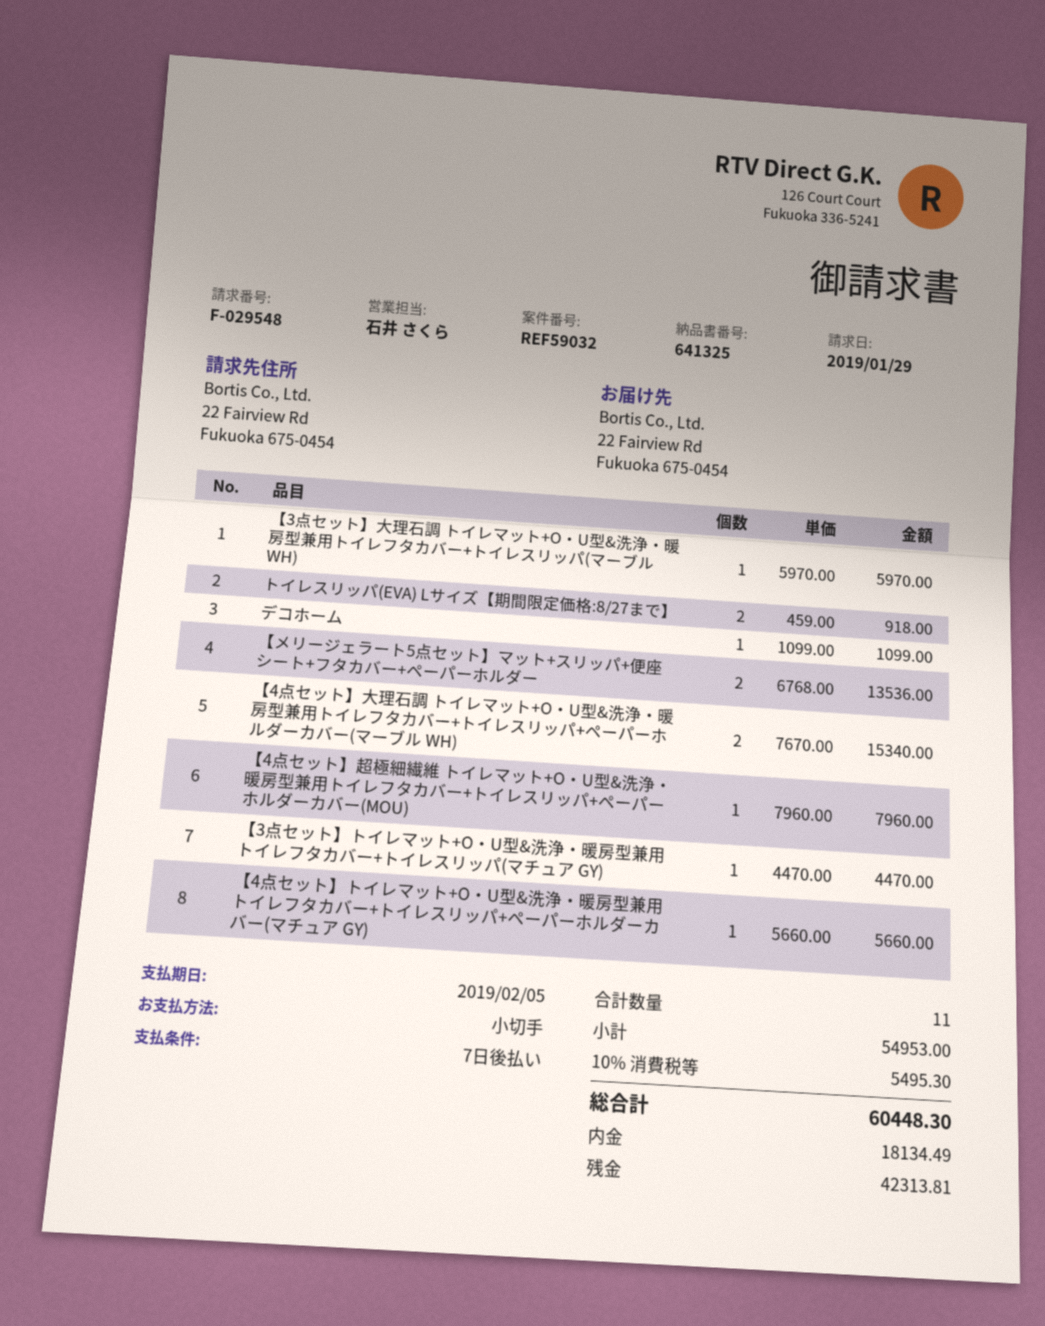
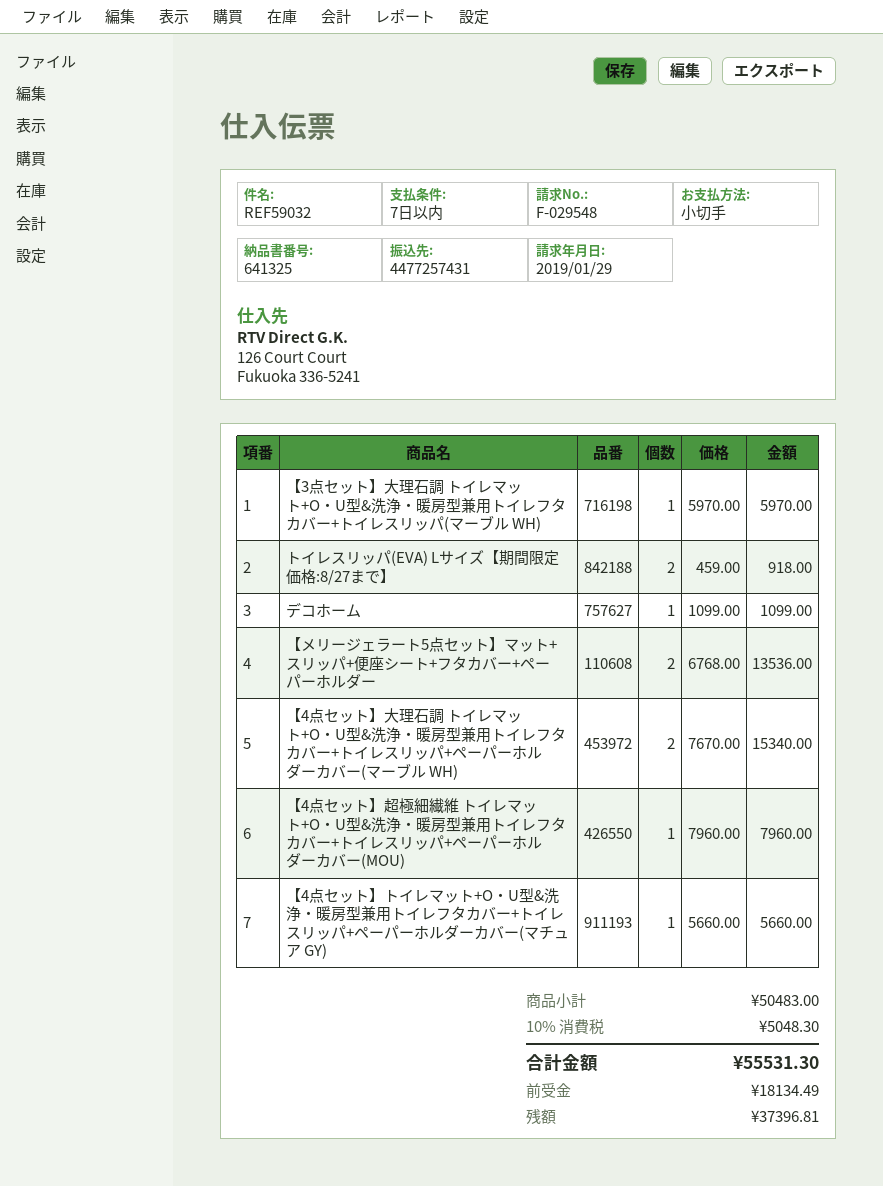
【3点セット】トイレマット+O・U型&洗浄・暖房型兼用トイレフタカバー+トイレスリッパ(マチュア GY): 1 x 4470.00 = 4470.00 -> none
subtotal: 54953.00 -> 50483.00
tax: 10% = 5495.30 -> 10% = 5048.30
total: 60448.30 -> 55531.30
balance: 42313.81 -> 37396.81

